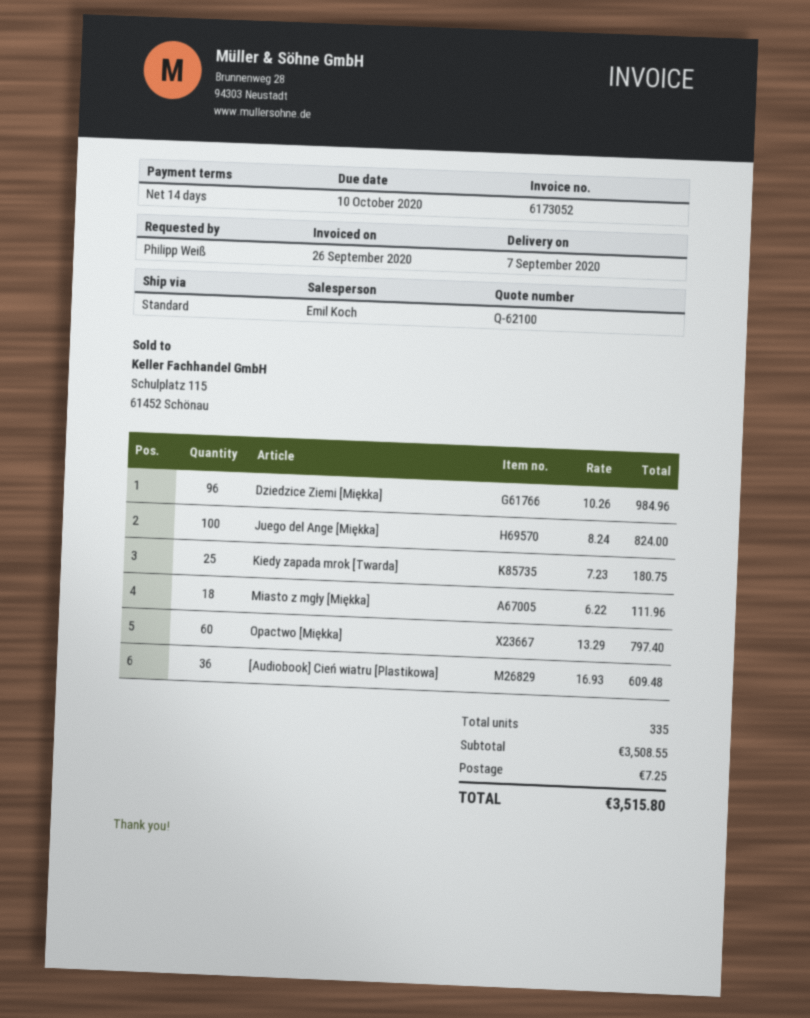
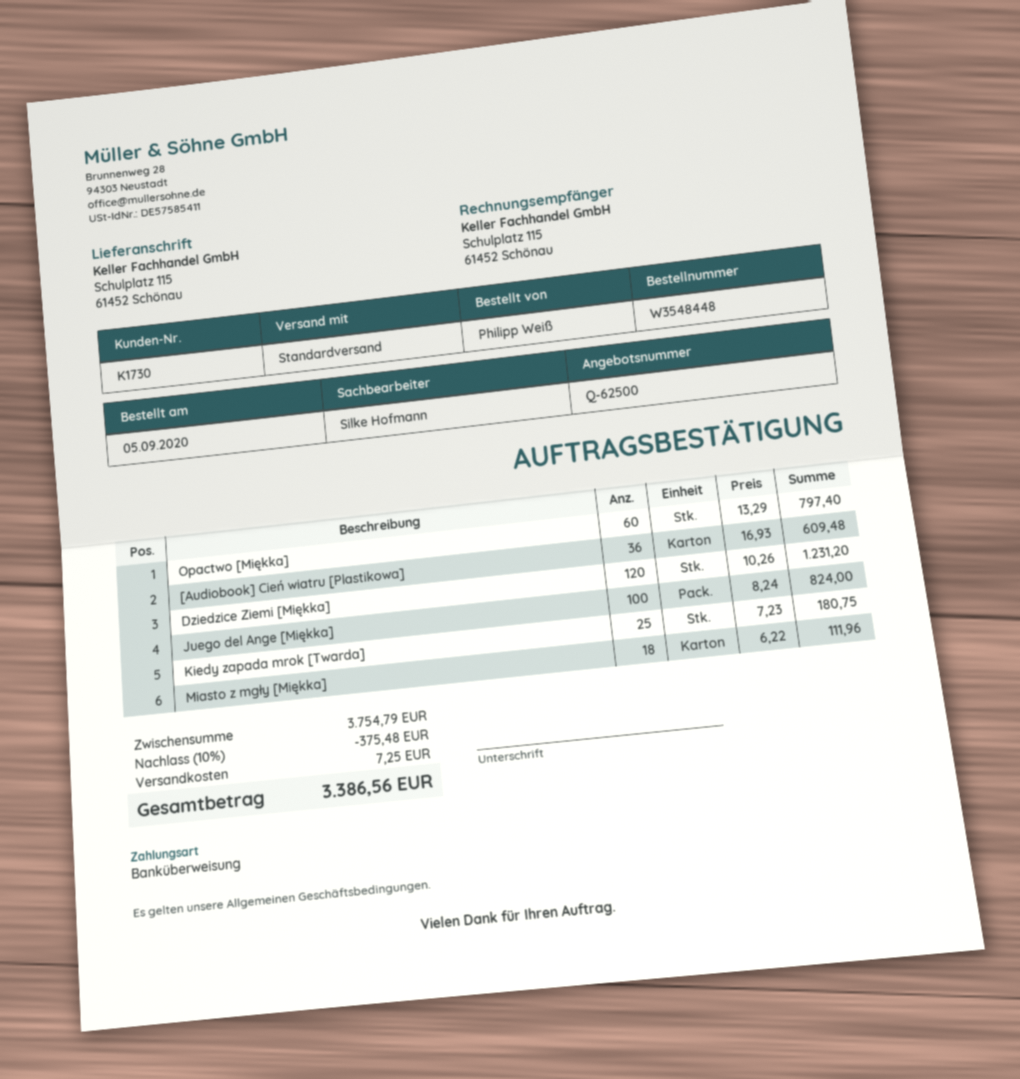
quote number: Q-62100 -> Q-62500
sales rep: Emil Koch -> Silke Hofmann
Dziedzice Ziemi [Miękka]: 96 x 10.26 = 984.96 -> 120 x 10.26 = 1231.20
subtotal: 3508.55 -> 3754.79
discount: none -> 10% = 375.48
total: 3515.80 -> 3386.56

